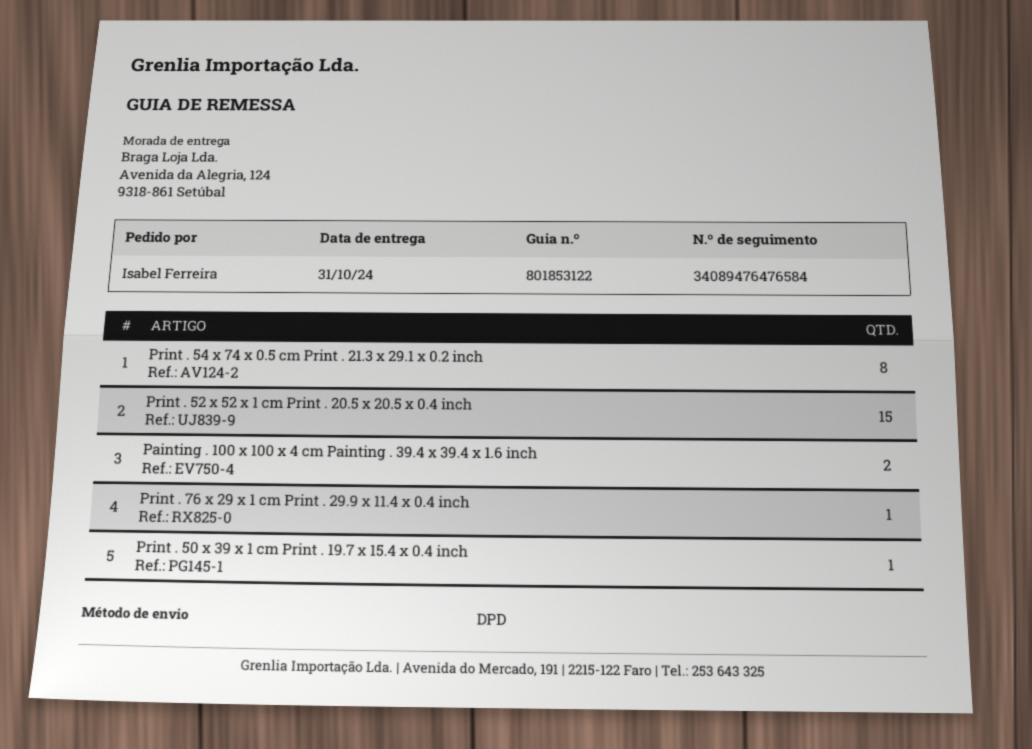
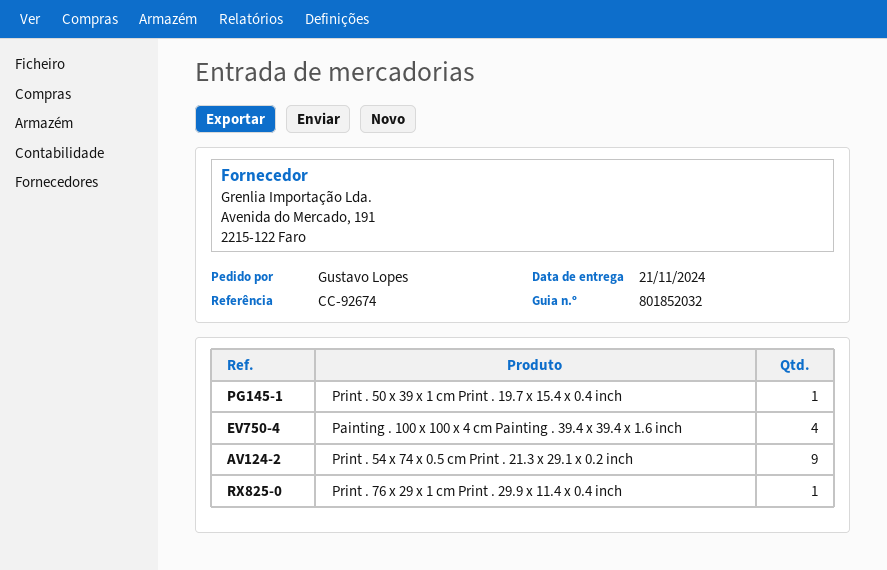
delivery note number: 801853122 -> 801852032
delivery date: 2024-10-31 -> 2024-11-21
ordered by: Isabel Ferreira -> Gustavo Lopes
Print . 54 x 74 x 0.5 cm Print . 21.3 x 29.1 x 0.2 inch: 8 -> 9
Print . 52 x 52 x 1 cm Print . 20.5 x 20.5 x 0.4 inch: 15 -> none
Painting . 100 x 100 x 4 cm Painting . 39.4 x 39.4 x 1.6 inch: 2 -> 4

